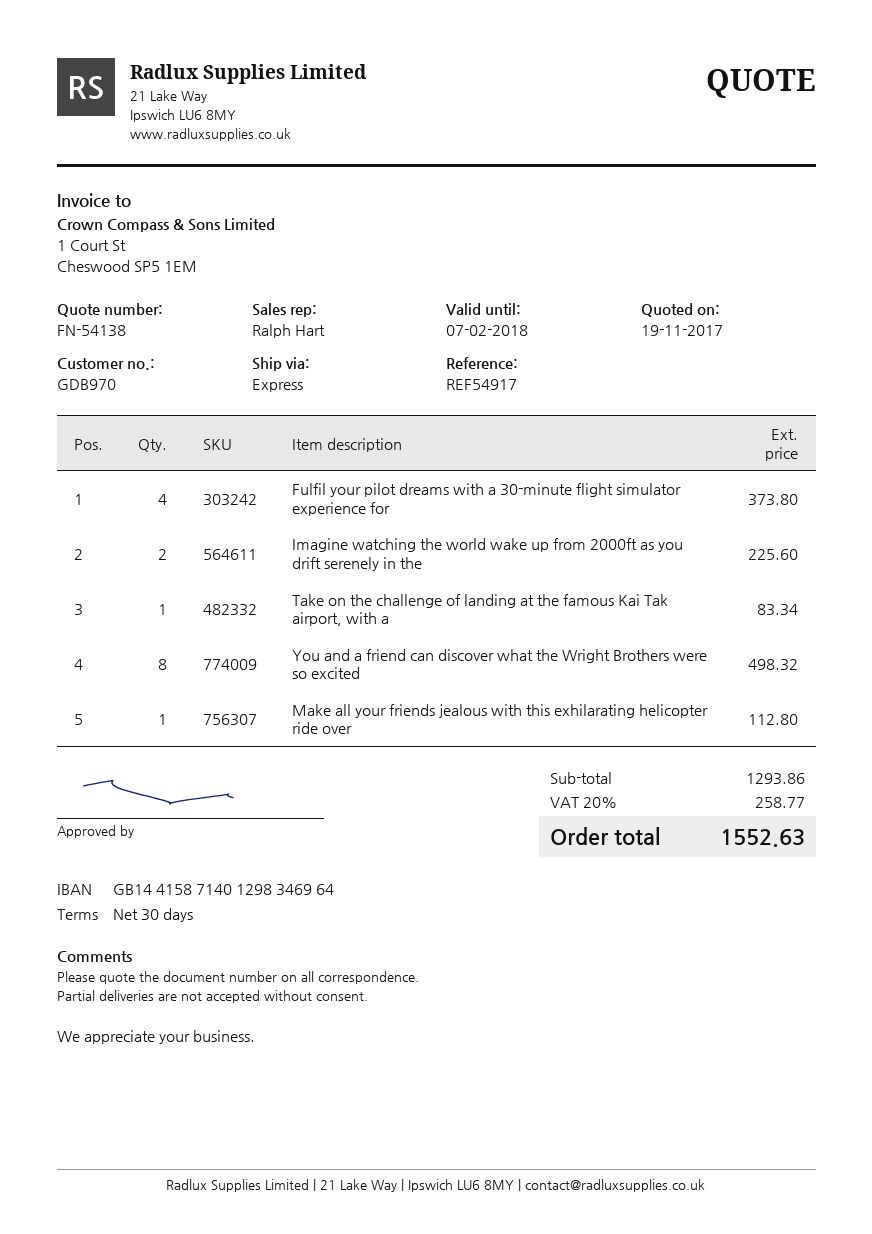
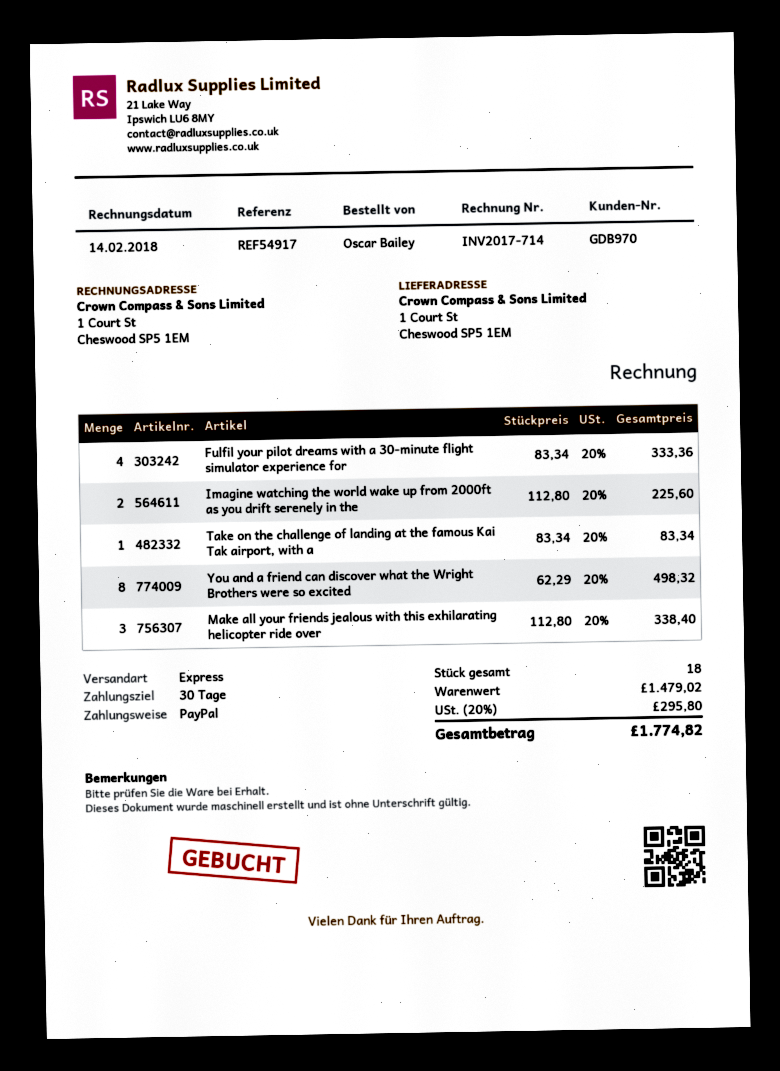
Fulfil your pilot dreams with a 30-minute flight simulator experience for: 4 for 373.80 -> 4 for 333.36
Make all your friends jealous with this exhilarating helicopter ride over: 1 for 112.80 -> 3 for 338.40
subtotal: 1293.86 -> 1479.02
tax: 20% = 258.77 -> 20% = 295.80
total: 1552.63 -> 1774.82

